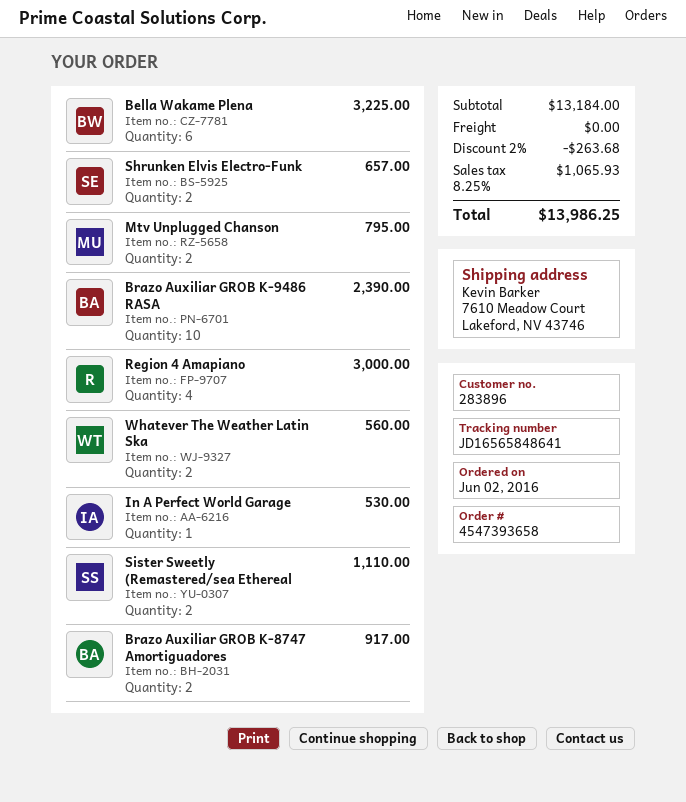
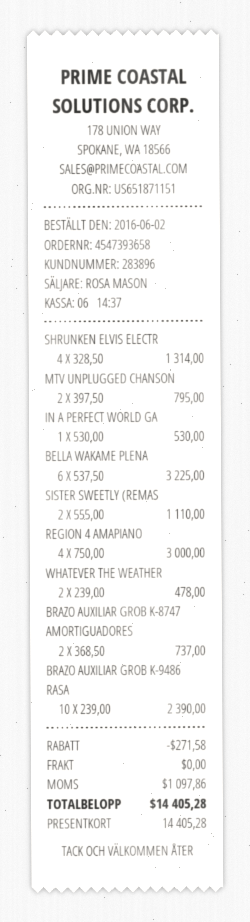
Shrunken Elvis Electro-Funk: 2 for 657.00 -> 4 for 1314.00
Whatever The Weather Latin Ska: 2 for 560.00 -> 2 for 478.00
Brazo Auxiliar GROB K-8747 Amortiguadores: 2 for 917.00 -> 2 for 737.00
discount: 263.68 -> 271.58
tax: 1065.93 -> 1097.86
total: 13986.25 -> 14405.28

